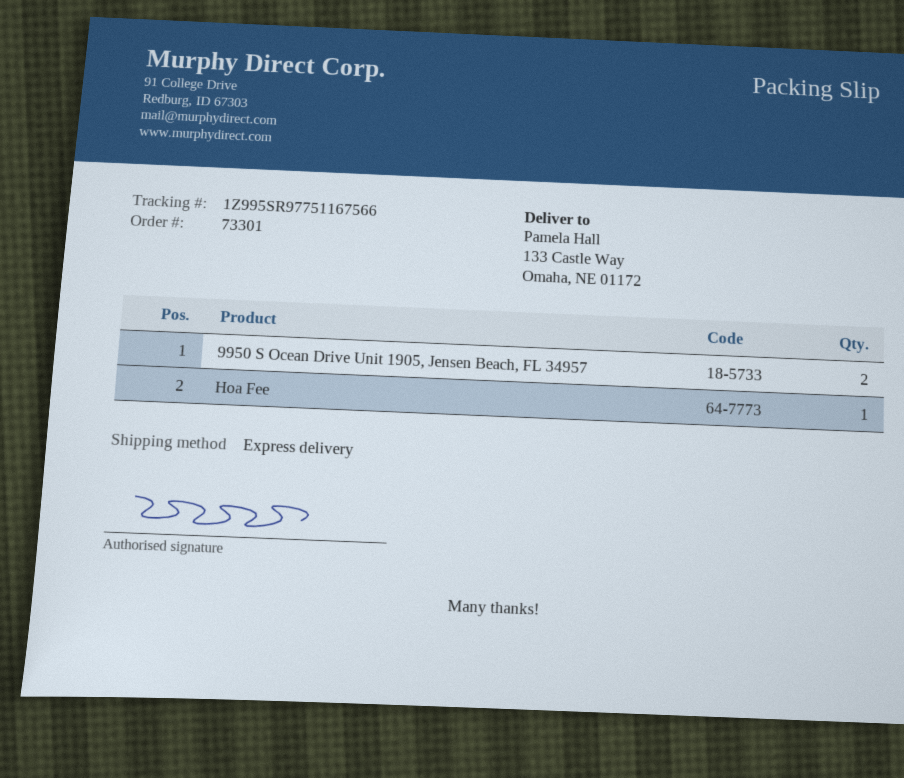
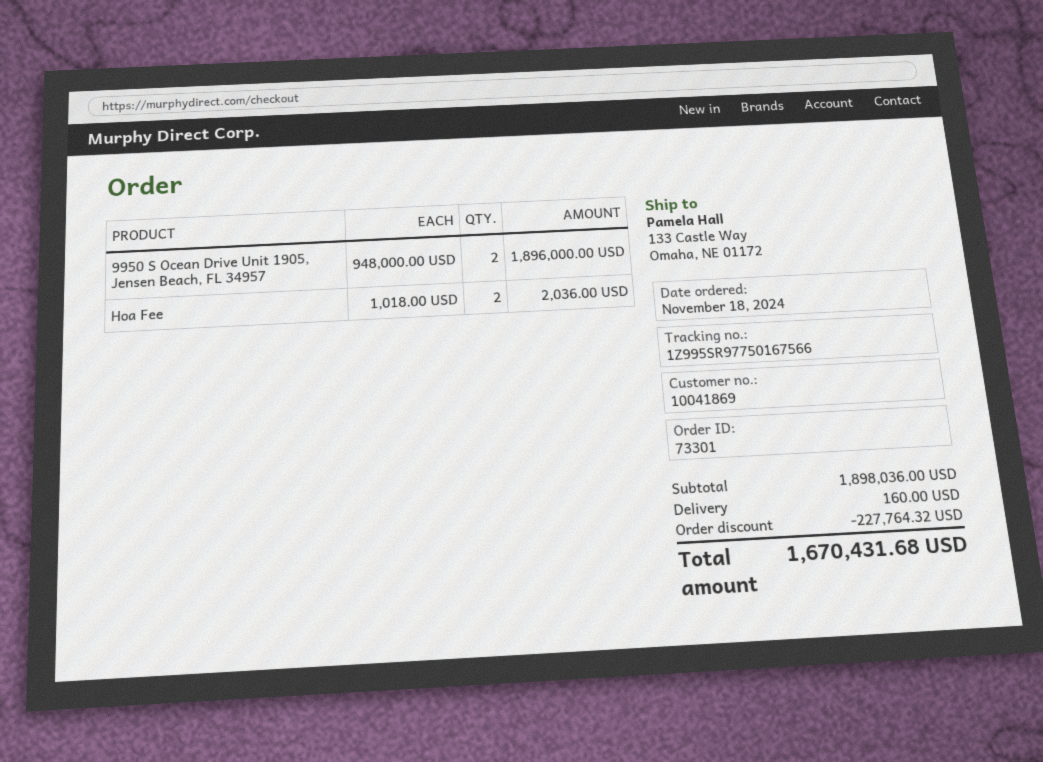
tracking number: 1Z995SR97751167566 -> 1Z995SR97750167566
Hoa Fee: 1 -> 2

